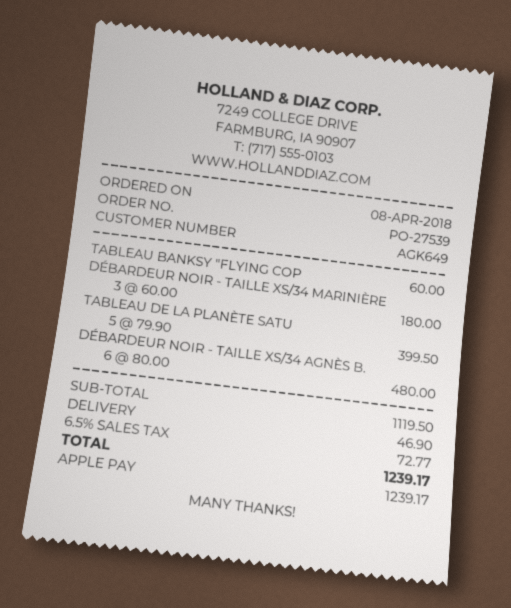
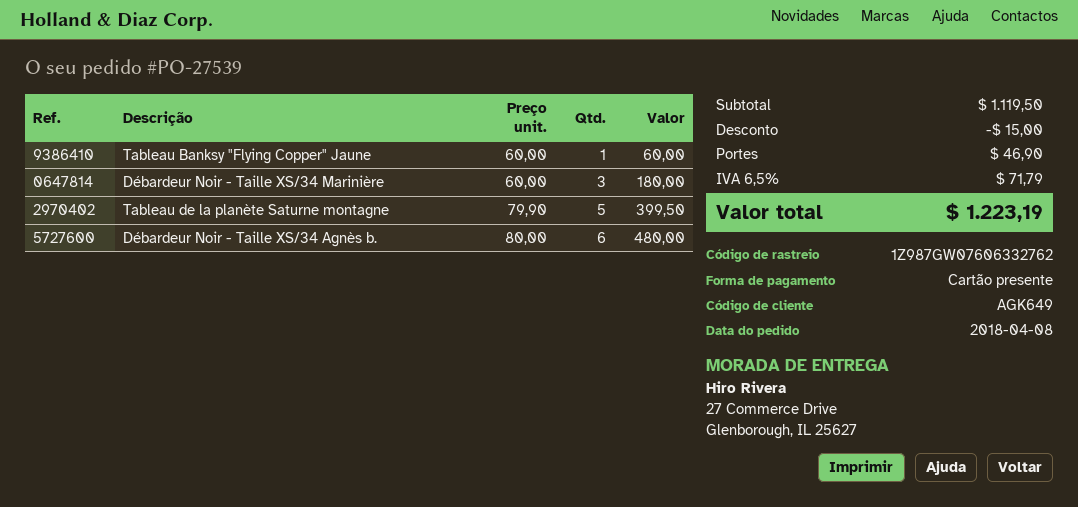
payment method: Apple Pay -> gift card
discount: none -> 15.00
tax: 6.5% = 72.77 -> 6.5% = 71.79
total: 1239.17 -> 1223.19

